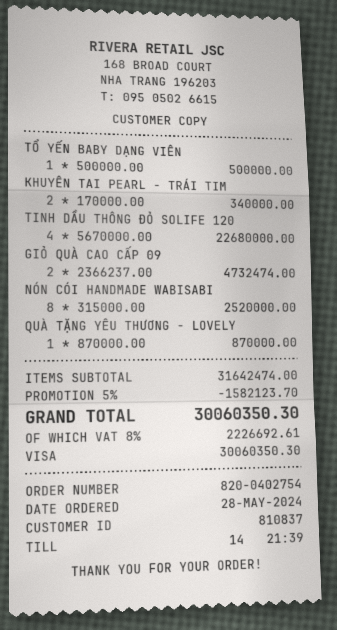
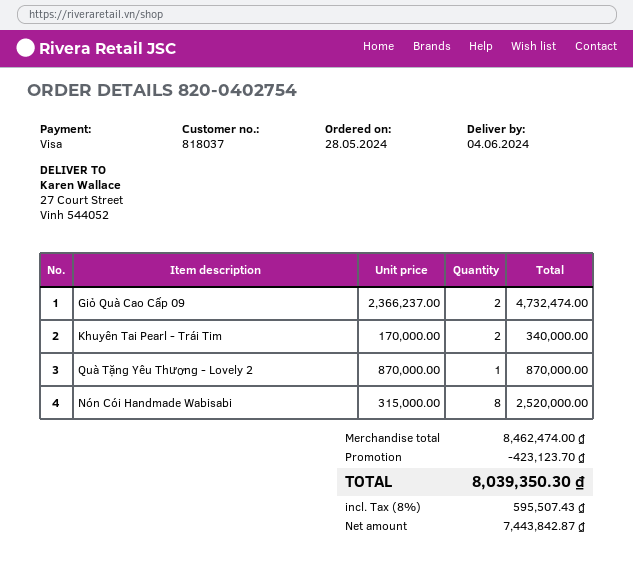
customer number: 810837 -> 818037
TỔ YẾN BABY DẠNG VIÊN: 1 x 500000.00 = 500000.00 -> none
TINH DẦU THÔNG ĐỎ SOLIFE 120: 4 x 5670000.00 = 22680000.00 -> none
subtotal: 31642474.00 -> 8462474.00
discount: 1582123.70 -> 423123.70
tax: 8% = 2226692.61 -> 8% = 595507.43
total: 30060350.30 -> 8039350.30

